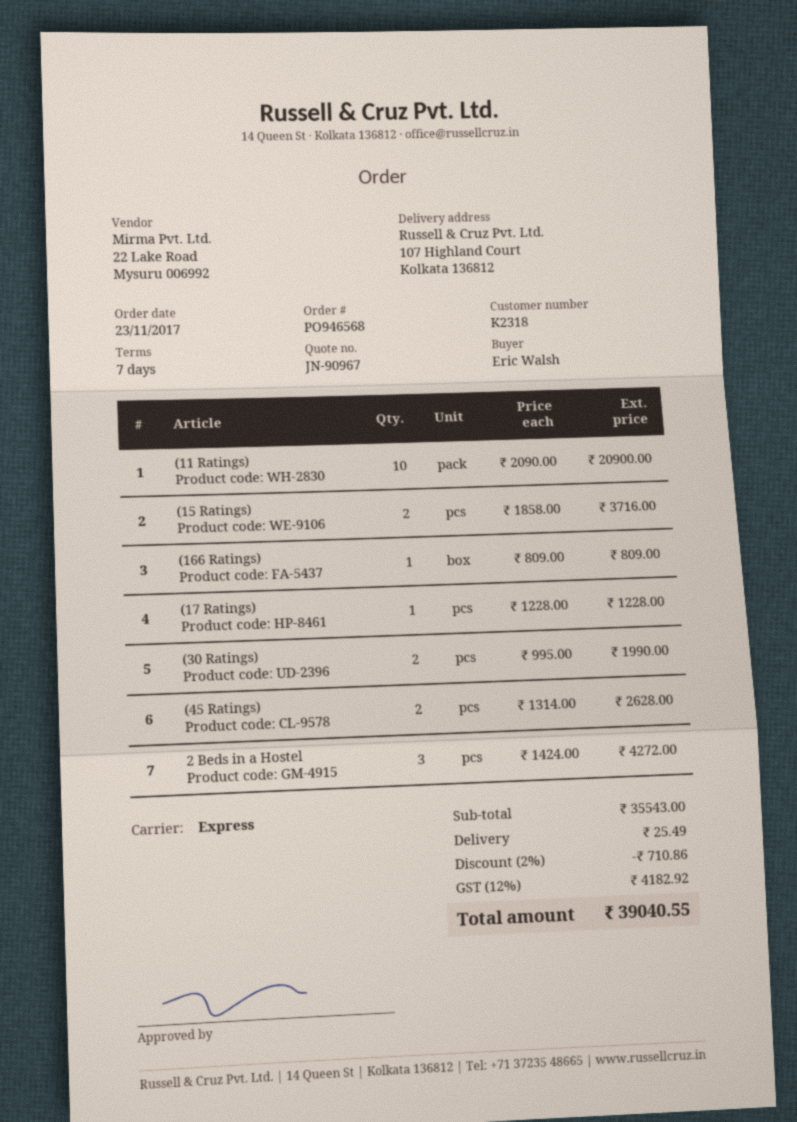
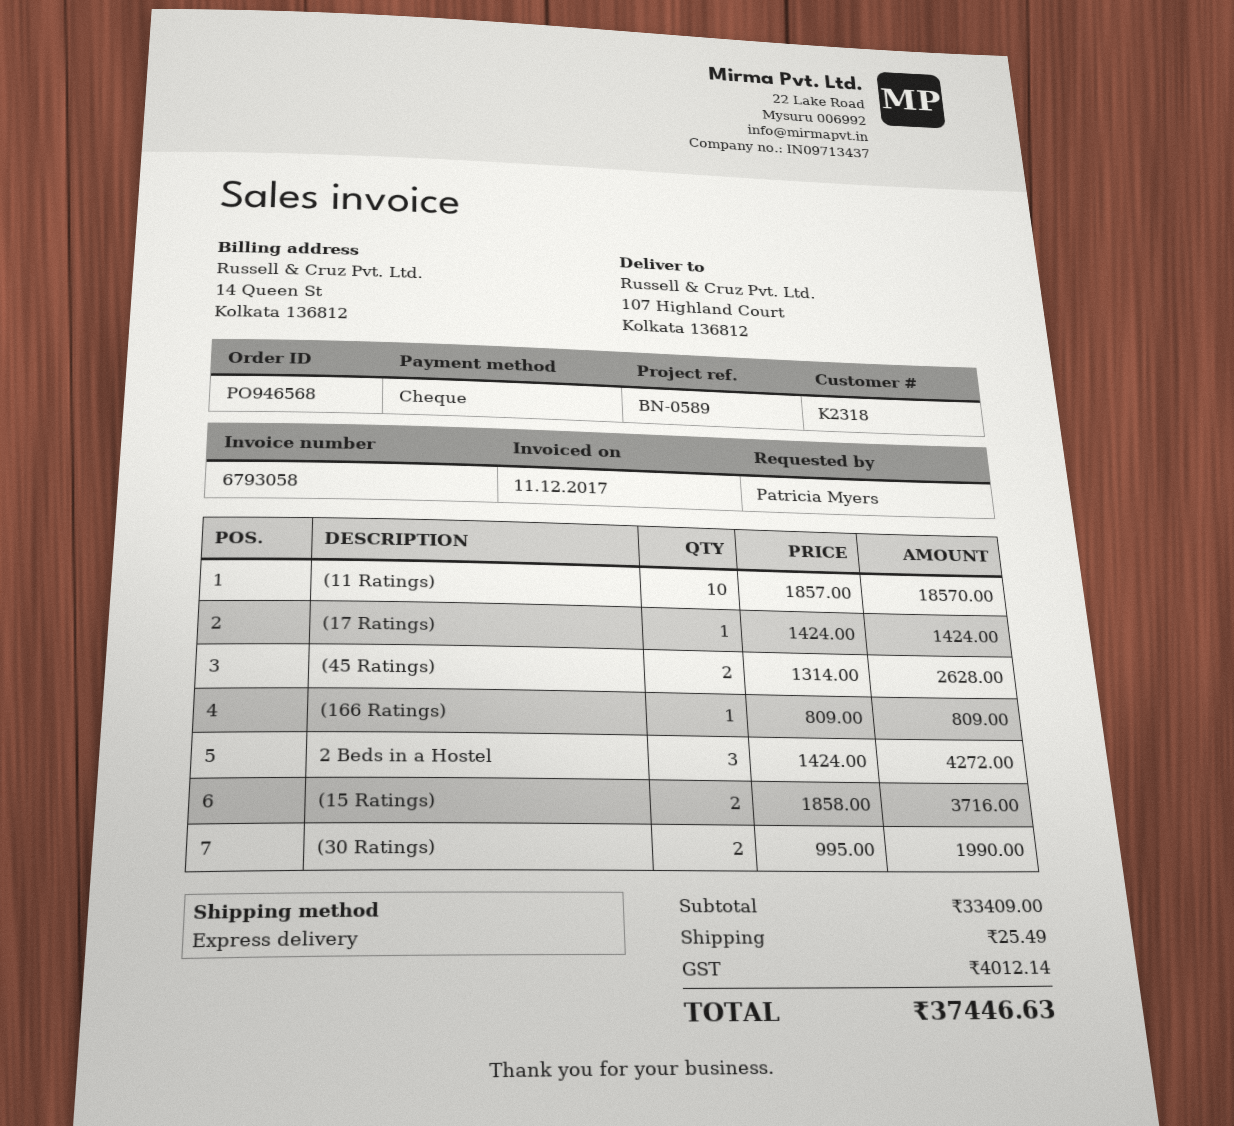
ordered by: Eric Walsh -> Patricia Myers
(11 Ratings): 10 x 2090.00 = 20900.00 -> 10 x 1857.00 = 18570.00
(17 Ratings): 1 x 1228.00 = 1228.00 -> 1 x 1424.00 = 1424.00
subtotal: 35543.00 -> 33409.00
discount: 2% = 710.86 -> none
tax: 4182.92 -> 4012.14
total: 39040.55 -> 37446.63

